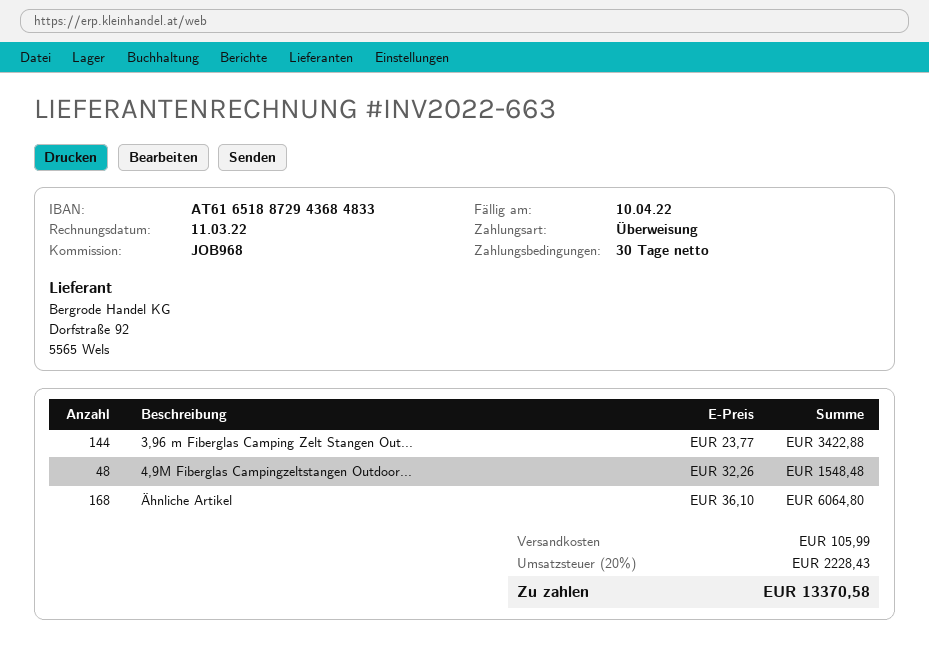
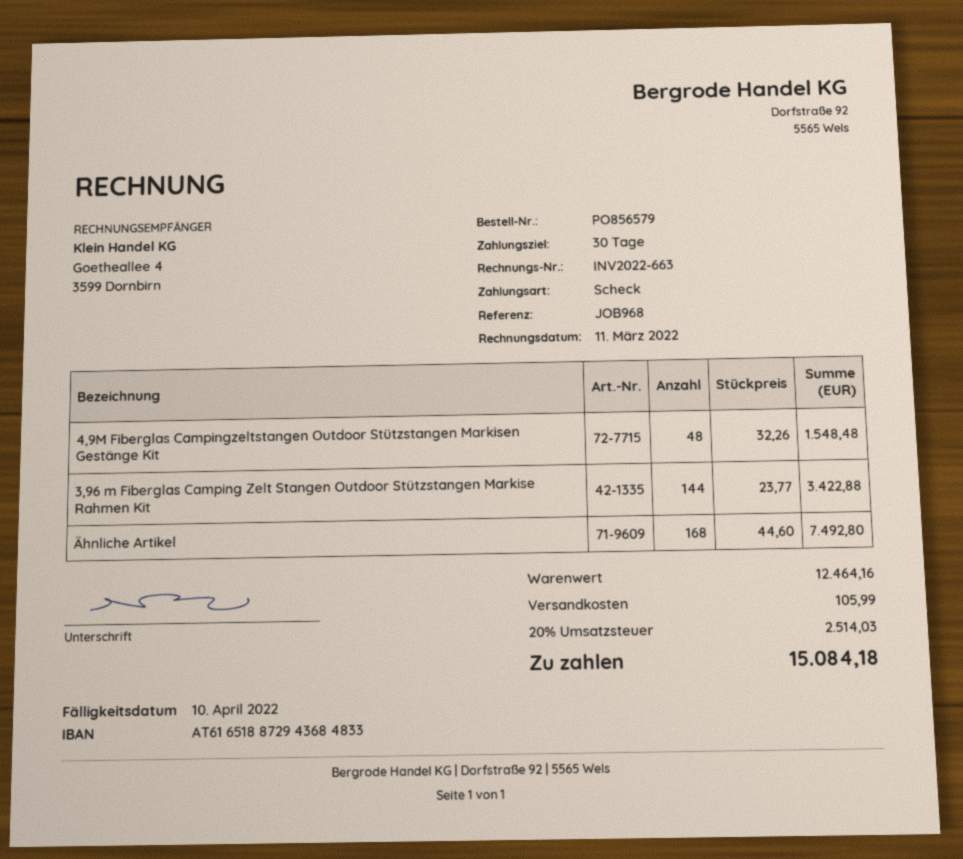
payment method: bank transfer -> cheque
Ähnliche Artikel: 168 x 36.10 = 6064.80 -> 168 x 44.60 = 7492.80
tax: 20% = 2228.43 -> 20% = 2514.03
total: 13370.58 -> 15084.18

